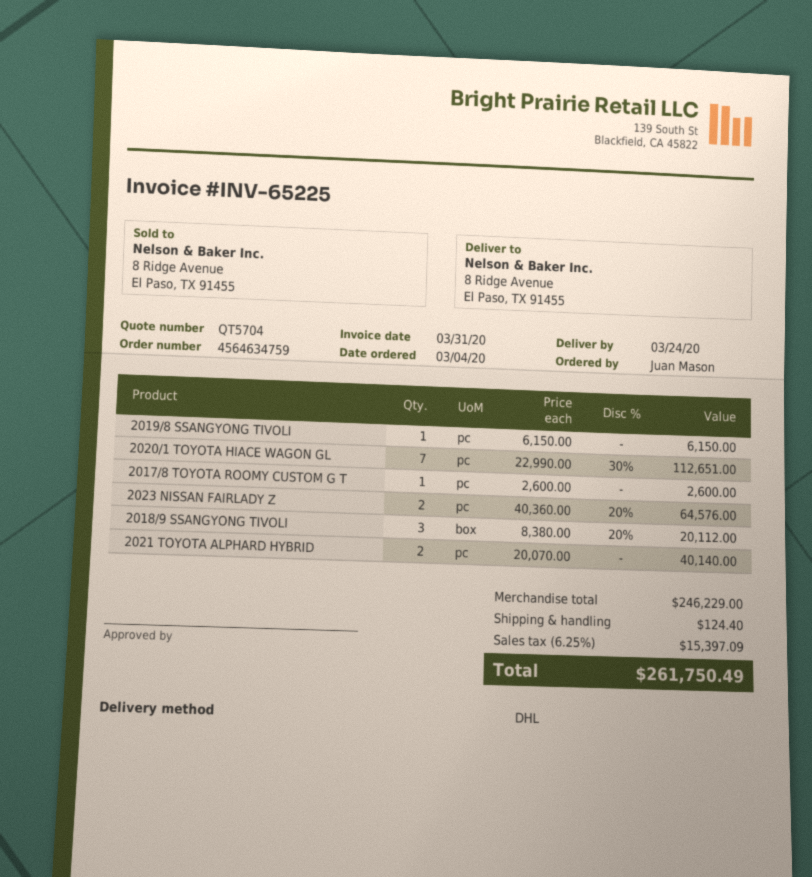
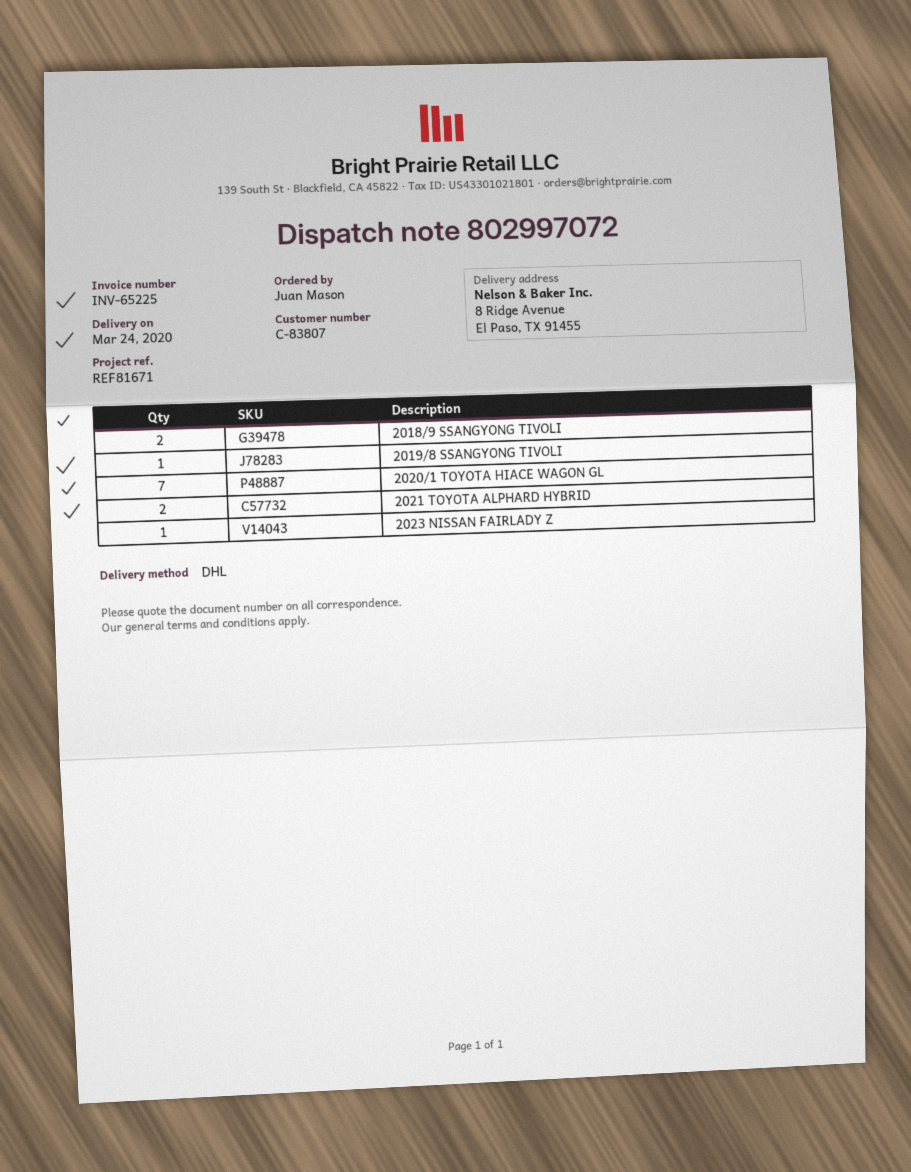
2017/8 TOYOTA ROOMY CUSTOM G T: 1 -> none
2023 NISSAN FAIRLADY Z: 2 -> 1
2018/9 SSANGYONG TIVOLI: 3 -> 2

